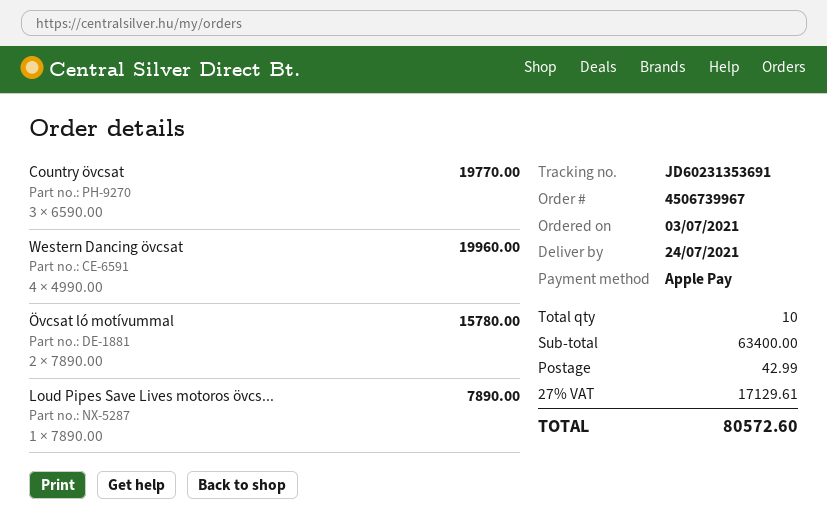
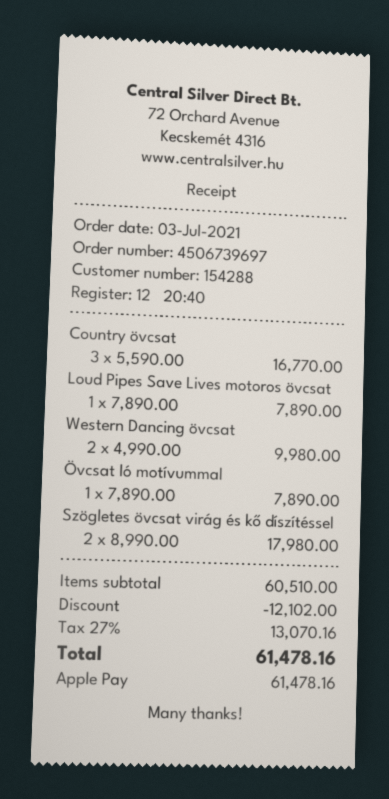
order number: 4506739967 -> 4506739697
Country övcsat: 3 x 6590.00 = 19770.00 -> 3 x 5590.00 = 16770.00
Western Dancing övcsat: 4 x 4990.00 = 19960.00 -> 2 x 4990.00 = 9980.00
Övcsat ló motívummal: 2 x 7890.00 = 15780.00 -> 1 x 7890.00 = 7890.00
Szögletes övcsat virág és kő díszítéssel: none -> 2 x 8990.00 = 17980.00
subtotal: 63400.00 -> 60510.00
discount: none -> 12102.00
shipping: 42.99 -> none
tax: 27% = 17129.61 -> 27% = 13070.16
total: 80572.60 -> 61478.16

